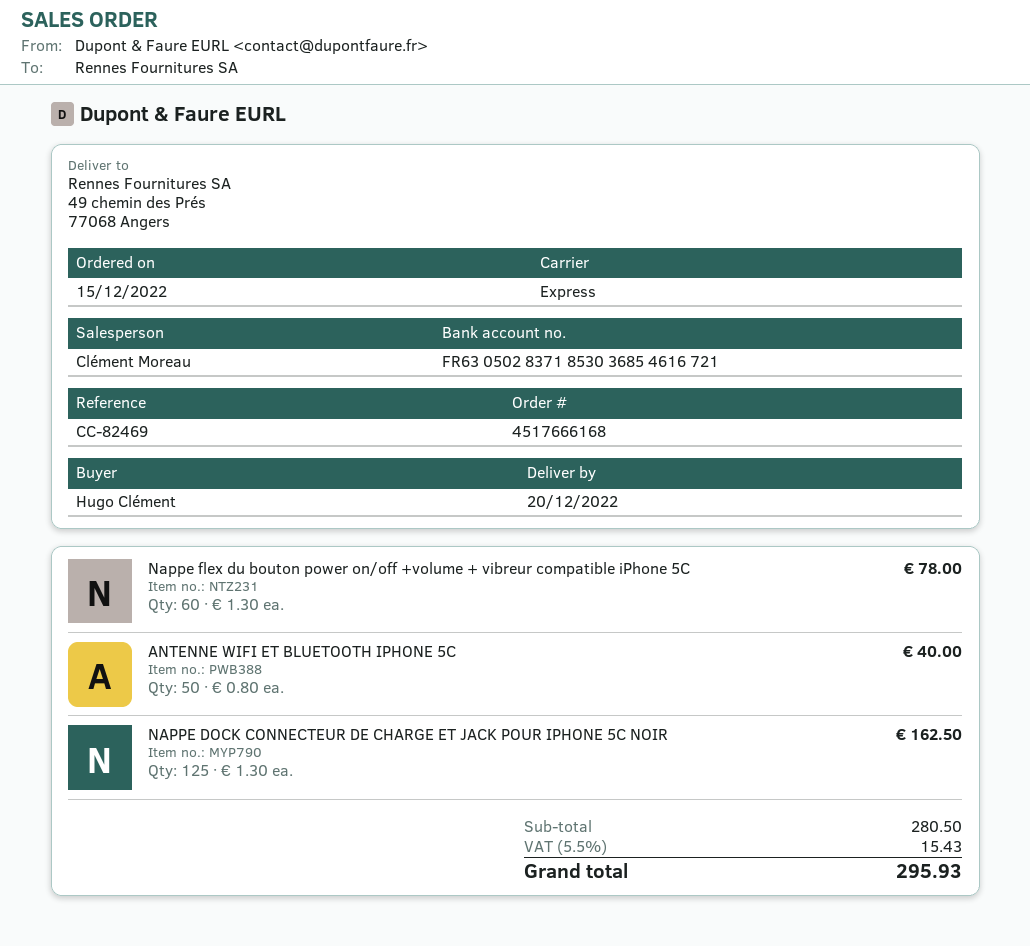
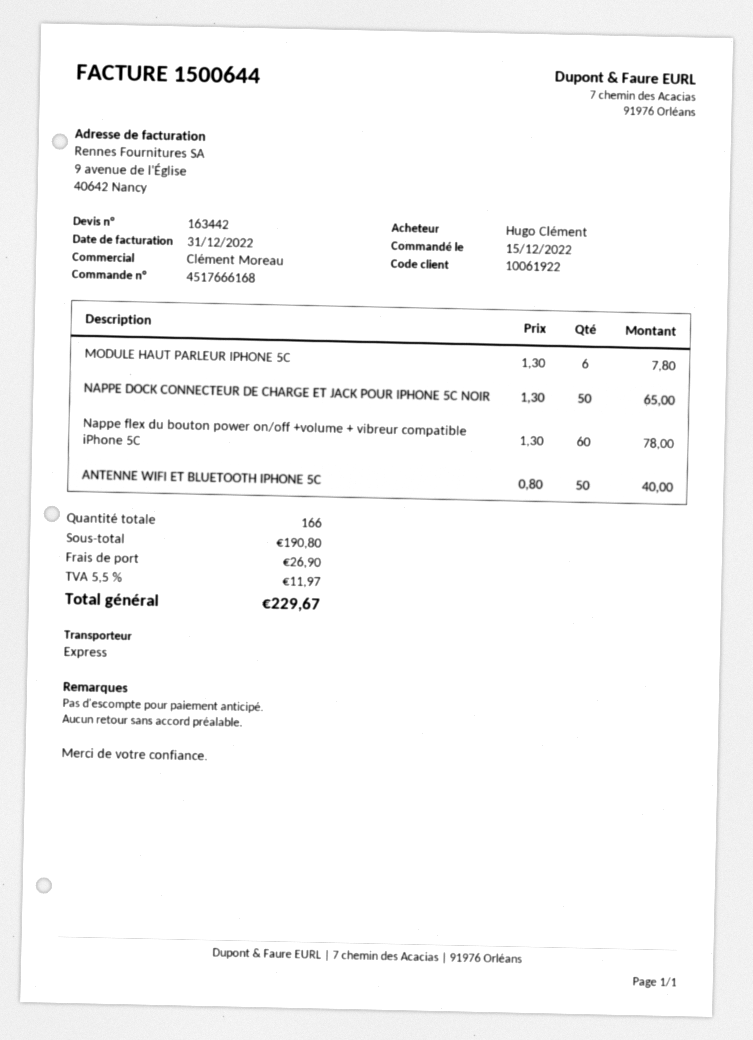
NAPPE DOCK CONNECTEUR DE CHARGE ET JACK POUR IPHONE 5C NOIR: 125 x 1.30 = 162.50 -> 50 x 1.30 = 65.00
MODULE HAUT PARLEUR IPHONE 5C: none -> 6 x 1.30 = 7.80
subtotal: 280.50 -> 190.80
shipping: none -> 26.90
tax: 5.5% = 15.43 -> 5.5% = 11.97
total: 295.93 -> 229.67

